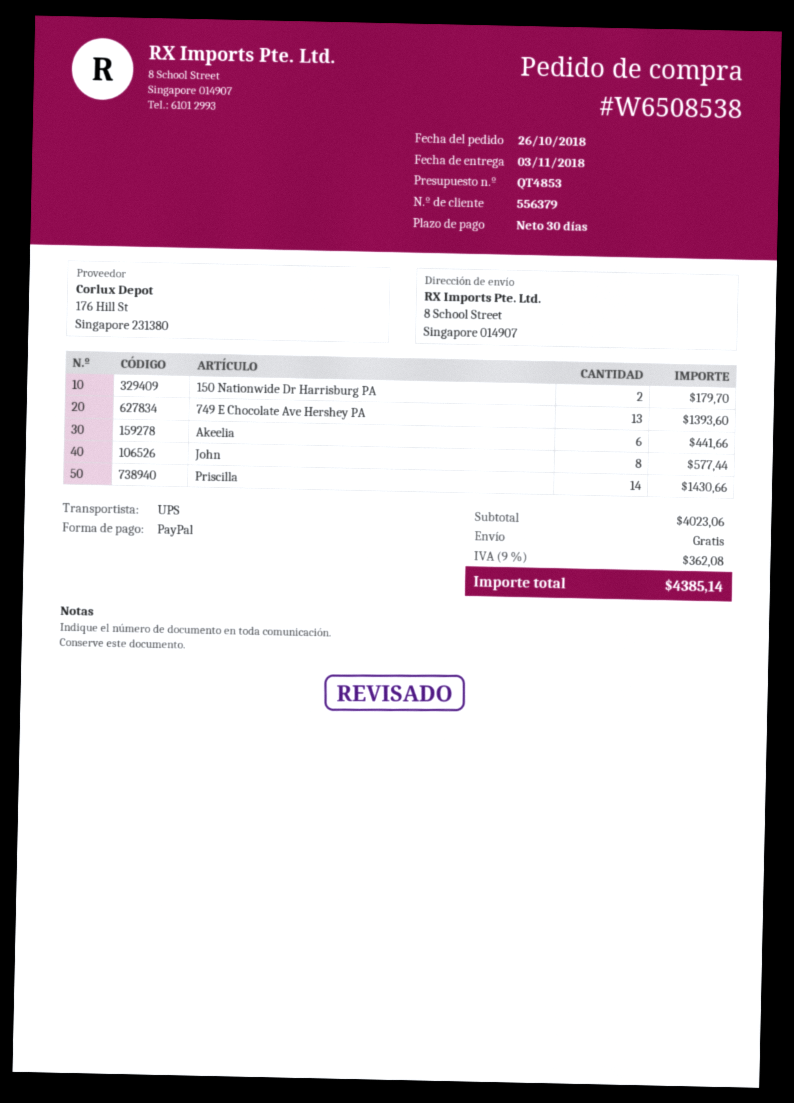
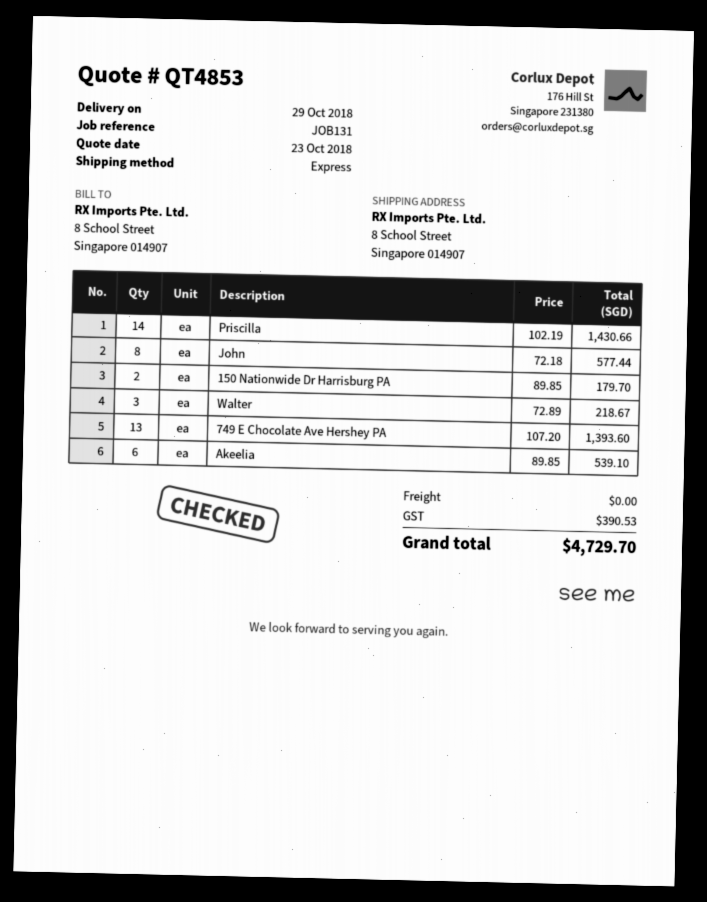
delivery date: 2018-11-03 -> 2018-10-29
shipping method: UPS -> express
Akeelia: 6 for 441.66 -> 6 for 539.10
Walter: none -> 3 for 218.67
tax: 362.08 -> 390.53
total: 4385.14 -> 4729.70

